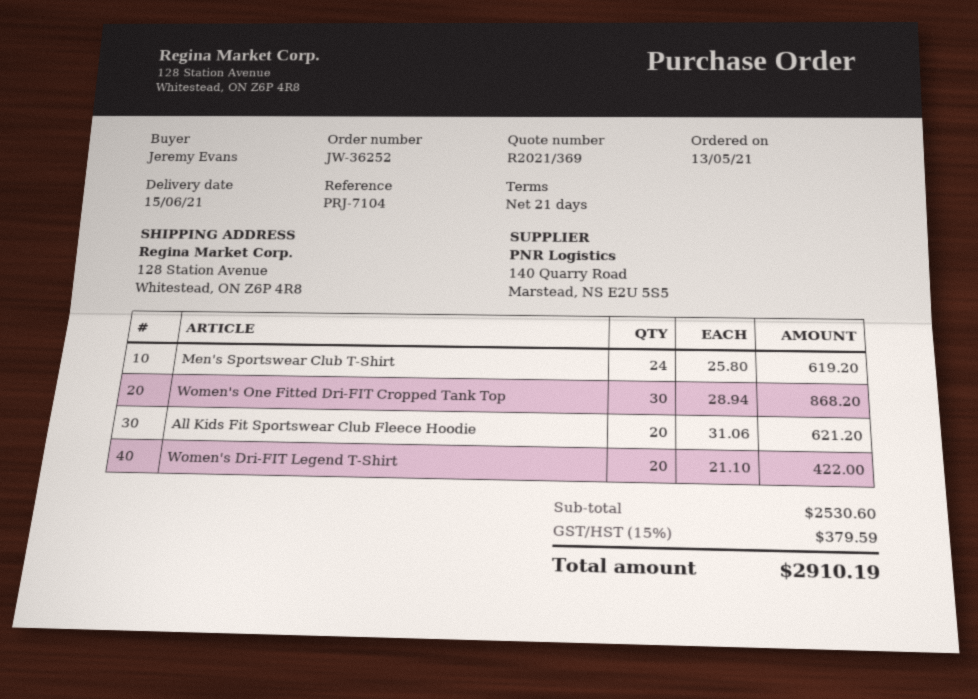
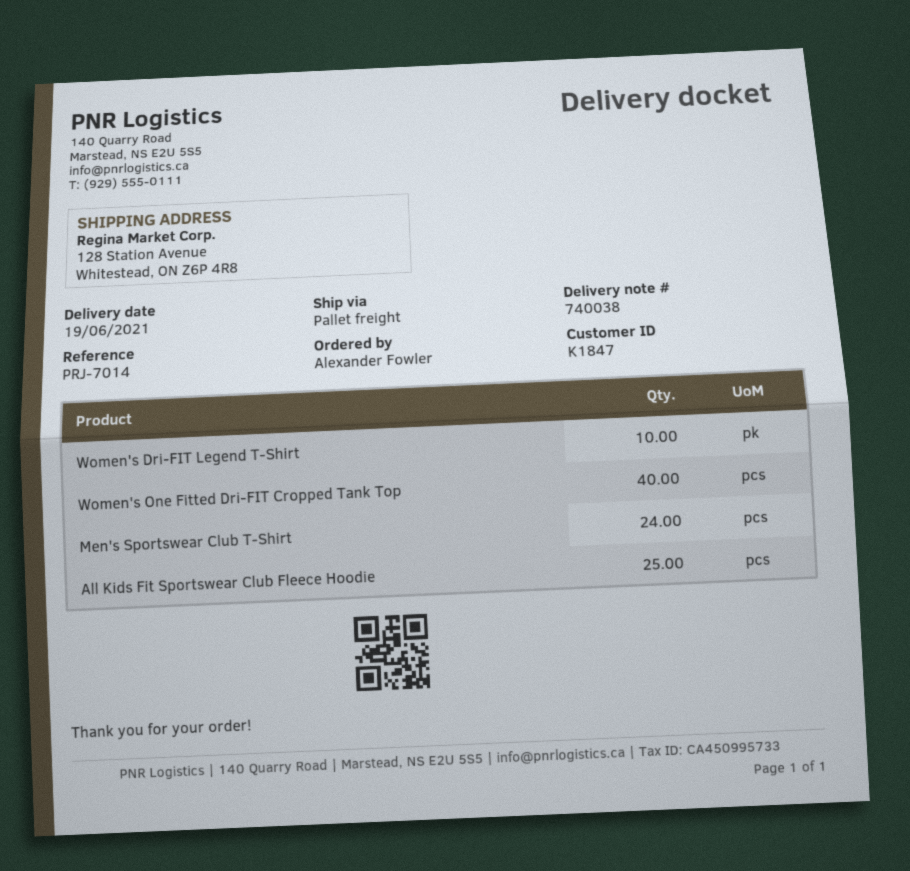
delivery date: 2021-06-15 -> 2021-06-19
reference: PRJ-7104 -> PRJ-7014
ordered by: Jeremy Evans -> Alexander Fowler
Women's One Fitted Dri-FIT Cropped Tank Top: 30 -> 40
All Kids Fit Sportswear Club Fleece Hoodie: 20 -> 25
Women's Dri-FIT Legend T-Shirt: 20 -> 10

